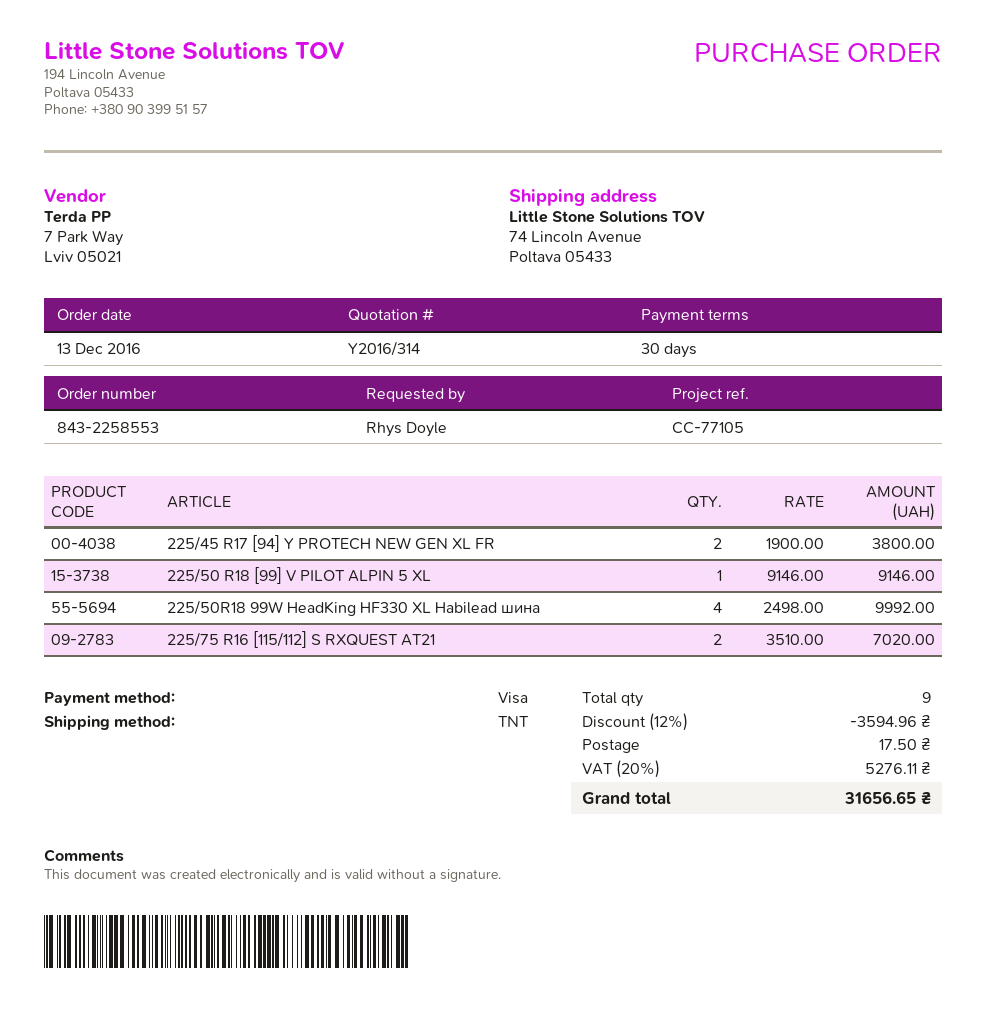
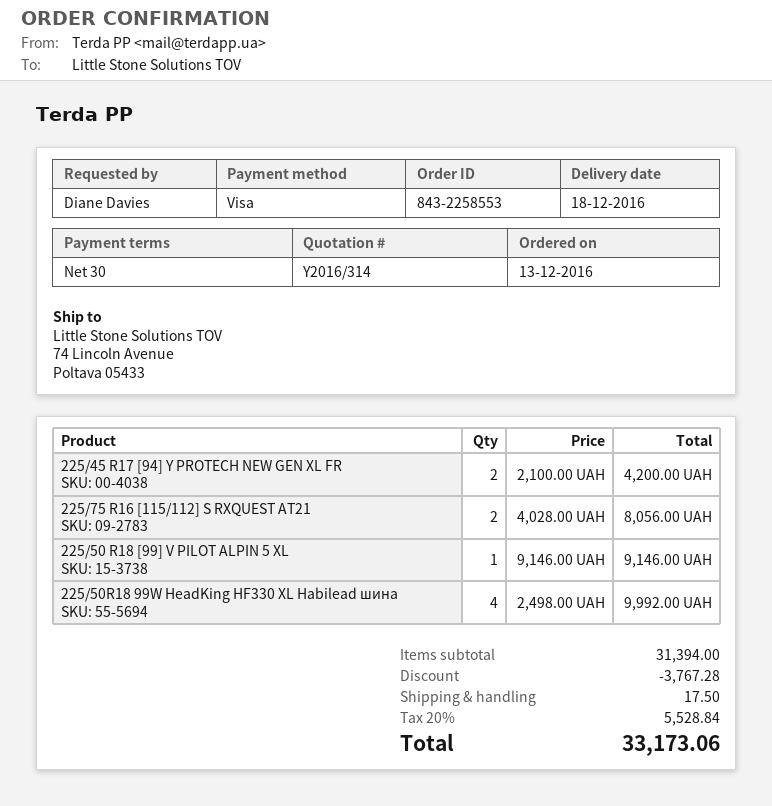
ordered by: Rhys Doyle -> Diane Davies
225/45 R17 [94] Y PROTECH NEW GEN XL FR: 2 x 1900.00 = 3800.00 -> 2 x 2100.00 = 4200.00
225/75 R16 [115/112] S RXQUEST AT21: 2 x 3510.00 = 7020.00 -> 2 x 4028.00 = 8056.00
discount: 3594.96 -> 3767.28
tax: 20% = 5276.11 -> 20% = 5528.84
total: 31656.65 -> 33173.06

